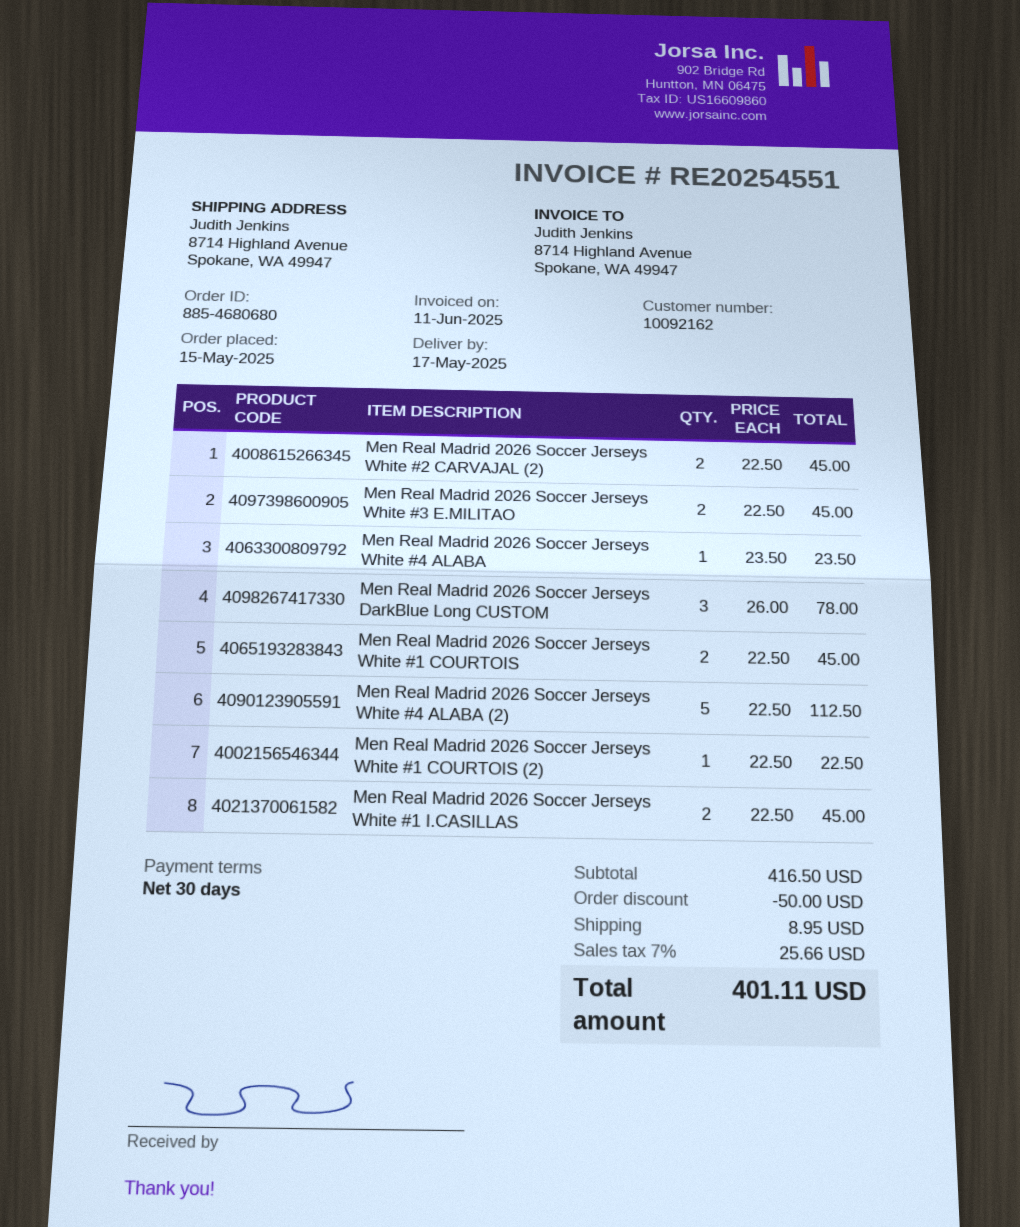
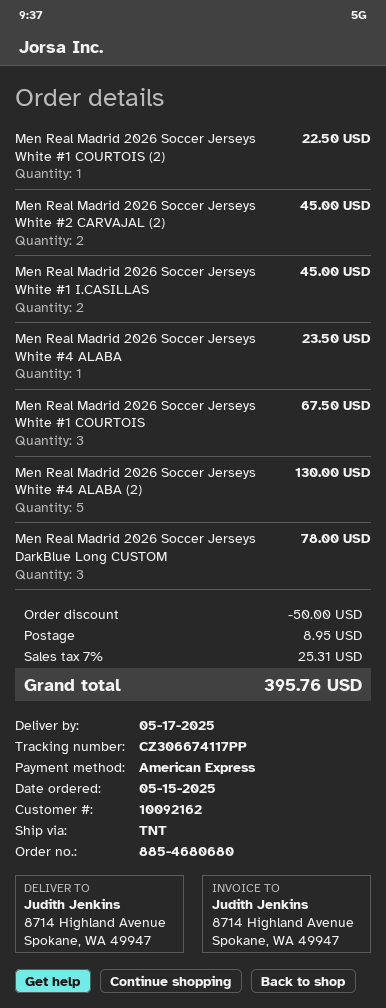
Men Real Madrid 2026 Soccer Jerseys White #3 E.MILITAO: 2 for 45.00 -> none
Men Real Madrid 2026 Soccer Jerseys White #1 COURTOIS: 2 for 45.00 -> 3 for 67.50
Men Real Madrid 2026 Soccer Jerseys White #4 ALABA (2): 5 for 112.50 -> 5 for 130.00
tax: 7% = 25.66 -> 7% = 25.31
total: 401.11 -> 395.76

